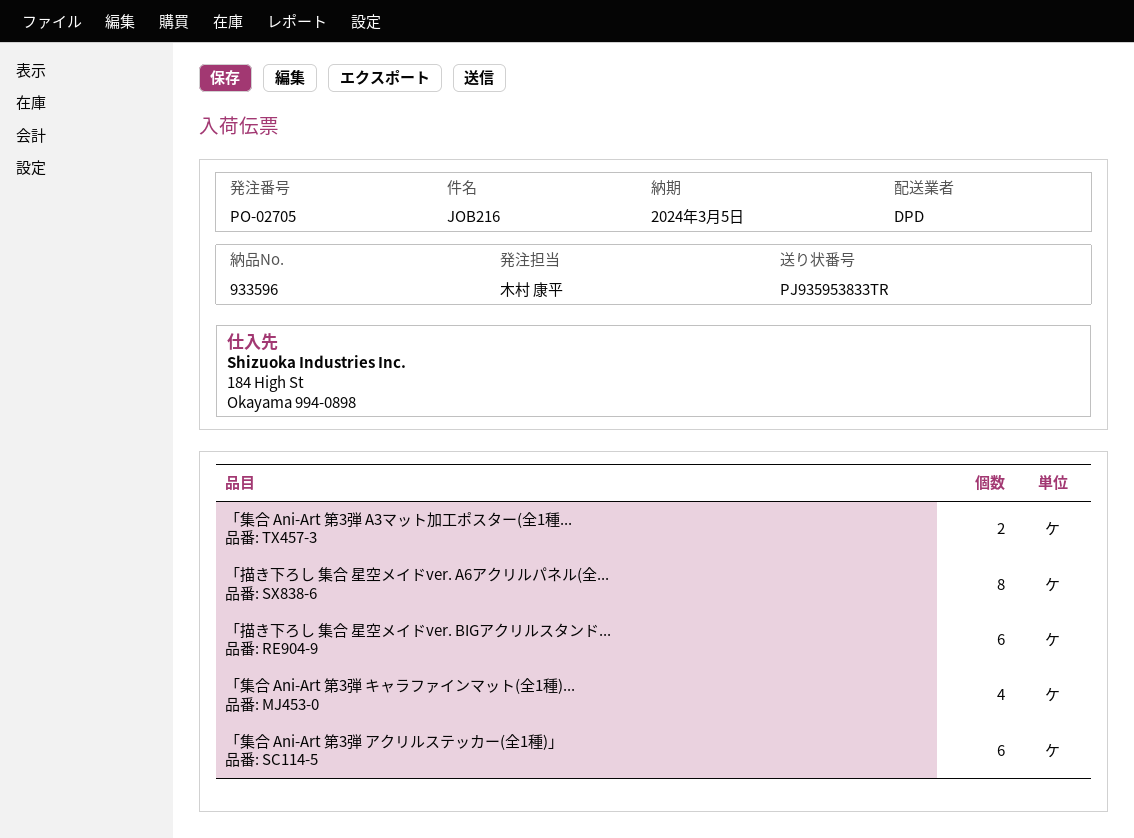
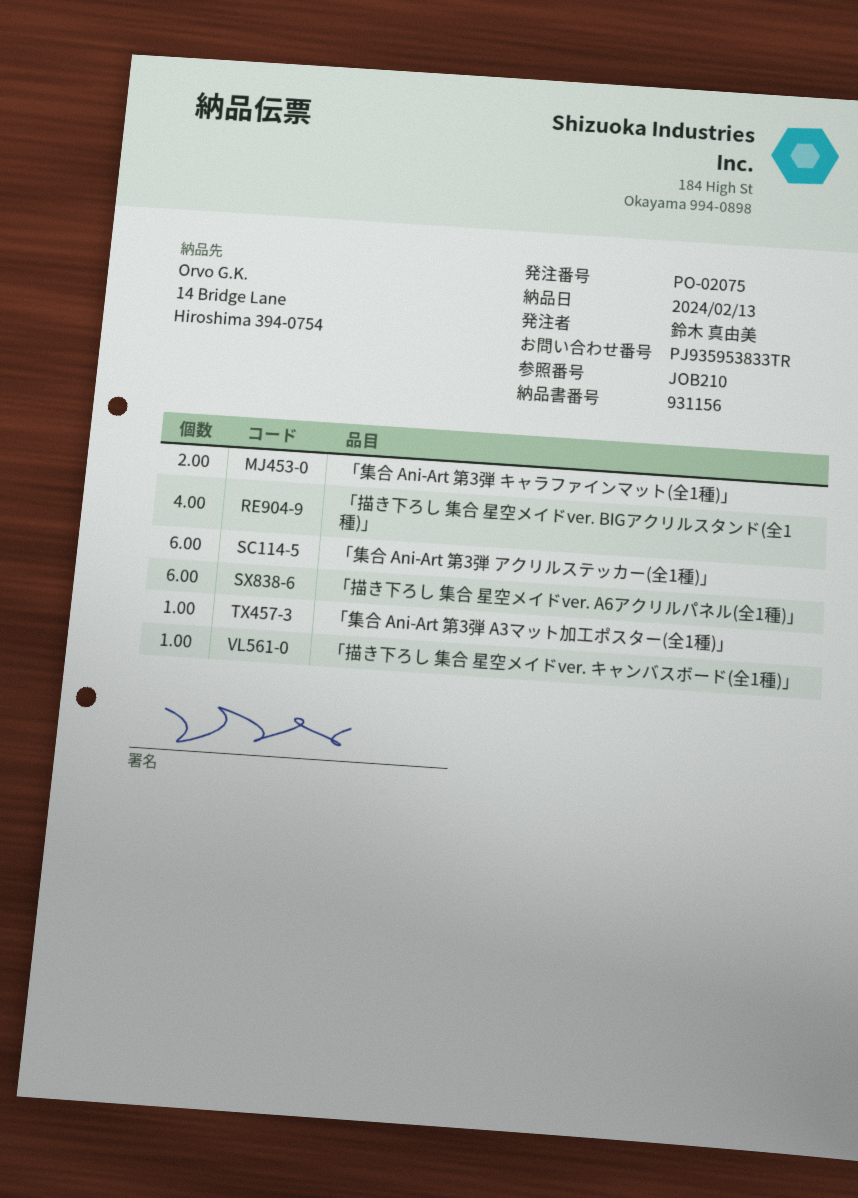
order number: PO-02705 -> PO-02075
delivery note number: 933596 -> 931156
delivery date: 2024-03-05 -> 2024-02-13
reference: JOB216 -> JOB210
ordered by: 木村 康平 -> 鈴木 真由美
「集合 Ani-Art 第3弾 A3マット加工ポスター(全1種...: 2 -> 1
「描き下ろし 集合 星空メイドver. A6アクリルパネル(全...: 8 -> 6
「描き下ろし 集合 星空メイドver. BIGアクリルスタンド...: 6 -> 4
「集合 Ani-Art 第3弾 キャラファインマット(全1種)...: 4 -> 2
「描き下ろし 集合 星空メイドver. キャンバスボード(全1種)」: none -> 1

